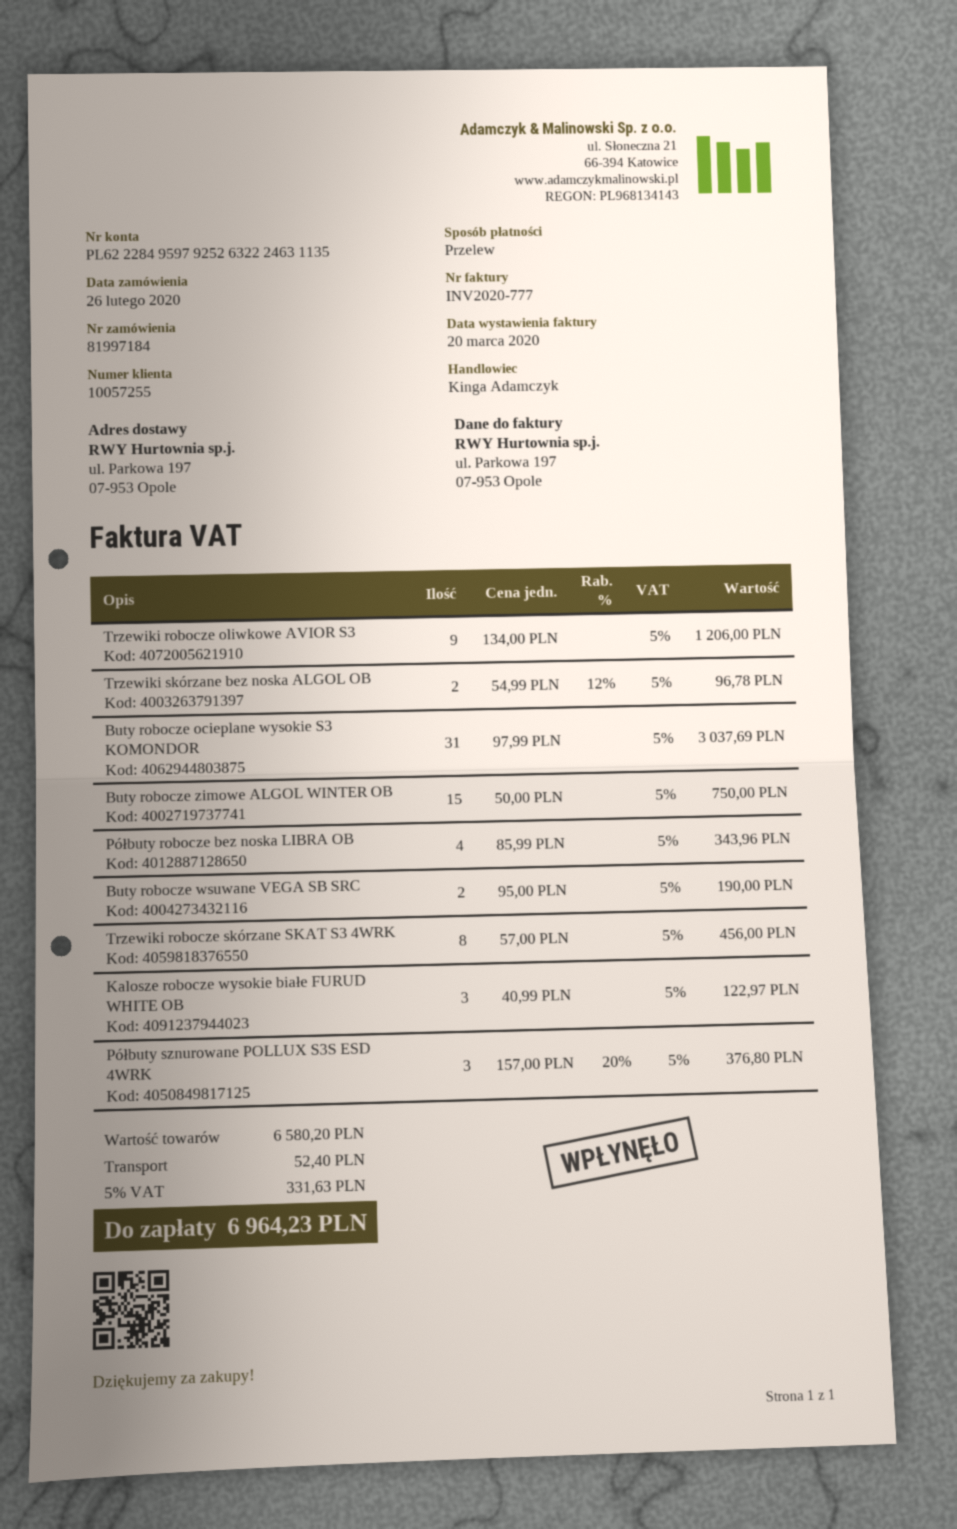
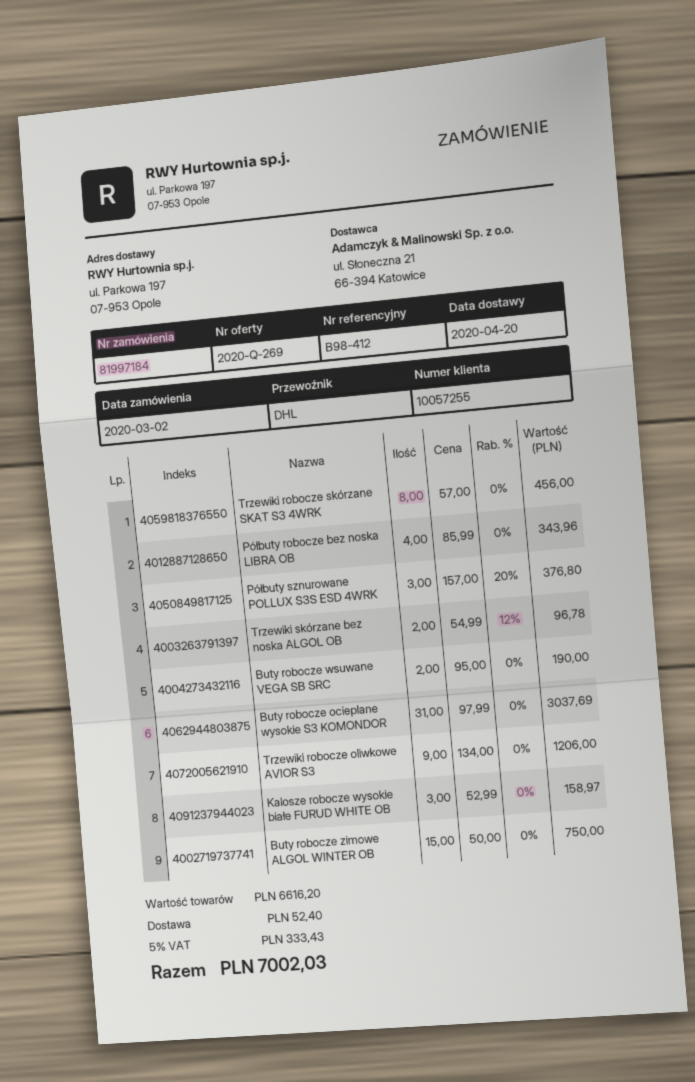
order date: 2020-02-26 -> 2020-03-02
Kalosze robocze wysokie białe FURUD WHITE OB: 3 x 40.99 = 122.97 -> 3 x 52.99 = 158.97
subtotal: 6580.20 -> 6616.20
tax: 5% = 331.63 -> 5% = 333.43
total: 6964.23 -> 7002.03

